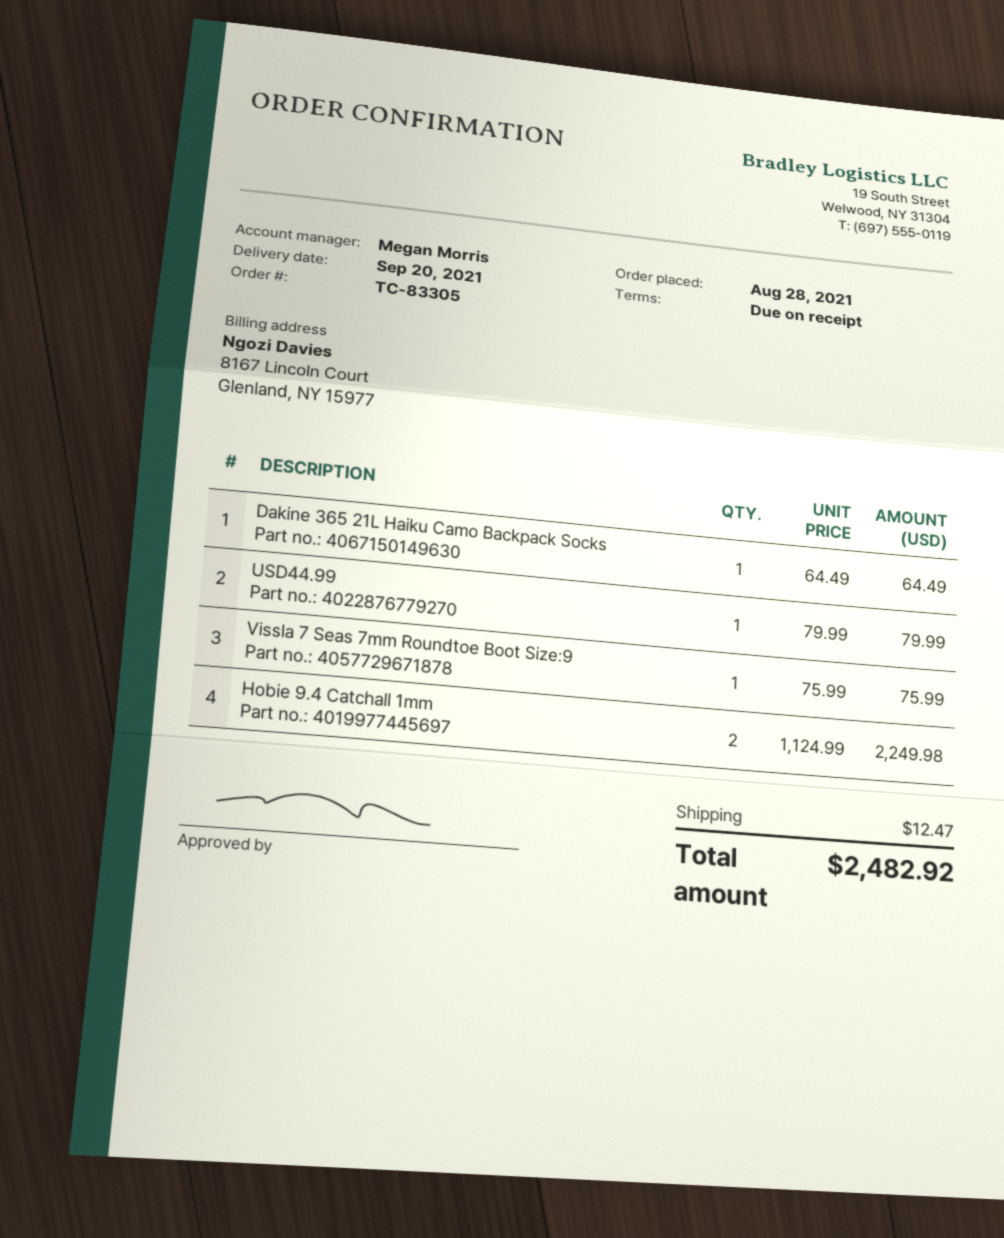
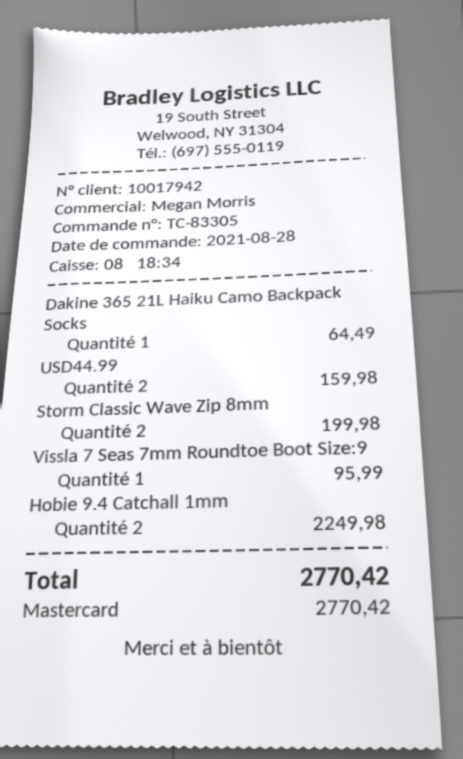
USD44.99: 1 for 79.99 -> 2 for 159.98
Vissla 7 Seas 7mm Roundtoe Boot Size:9: 1 for 75.99 -> 1 for 95.99
Storm Classic Wave Zip 8mm: none -> 2 for 199.98
shipping: 12.47 -> none
total: 2482.92 -> 2770.42

